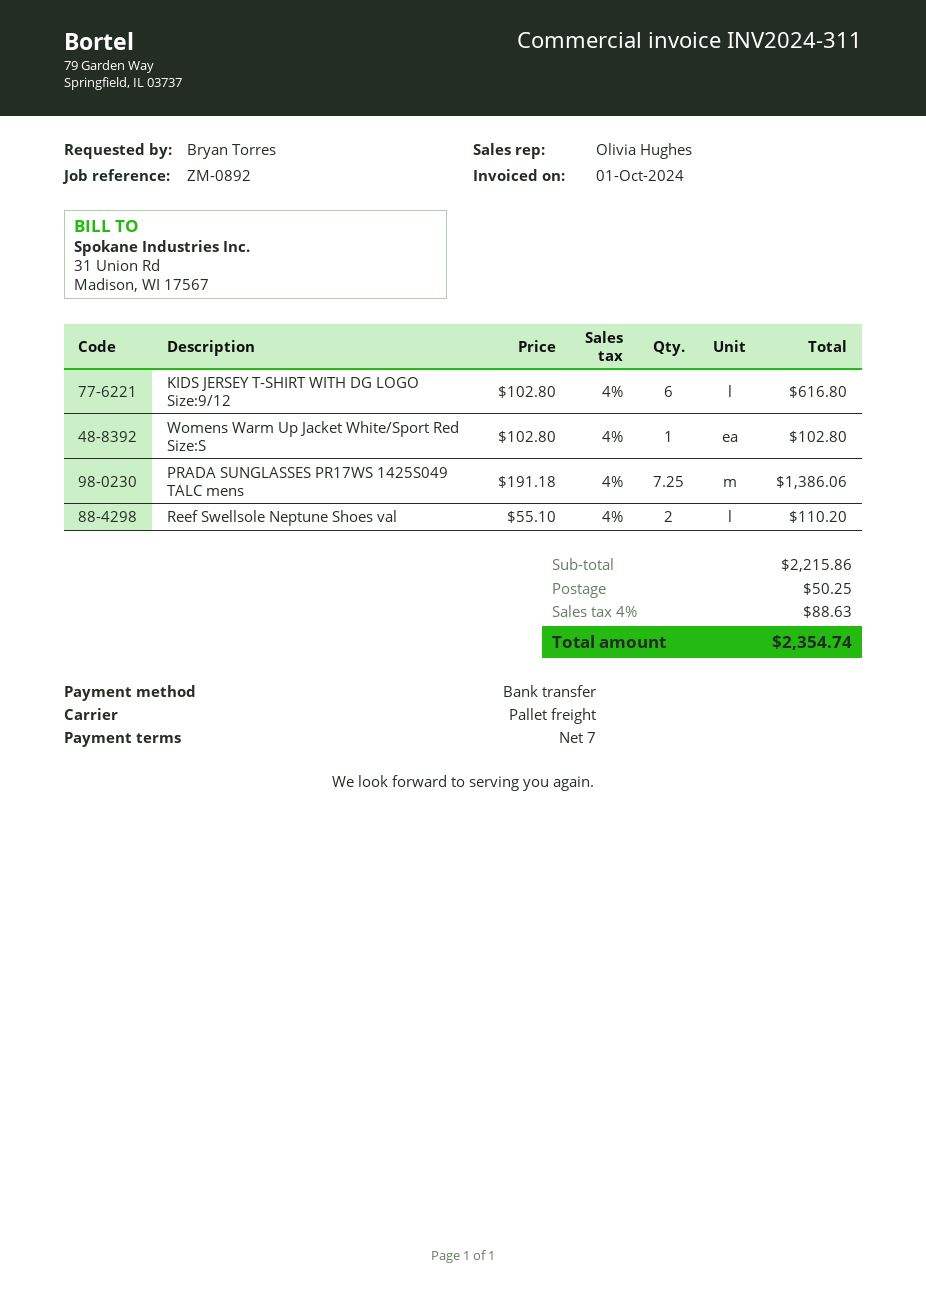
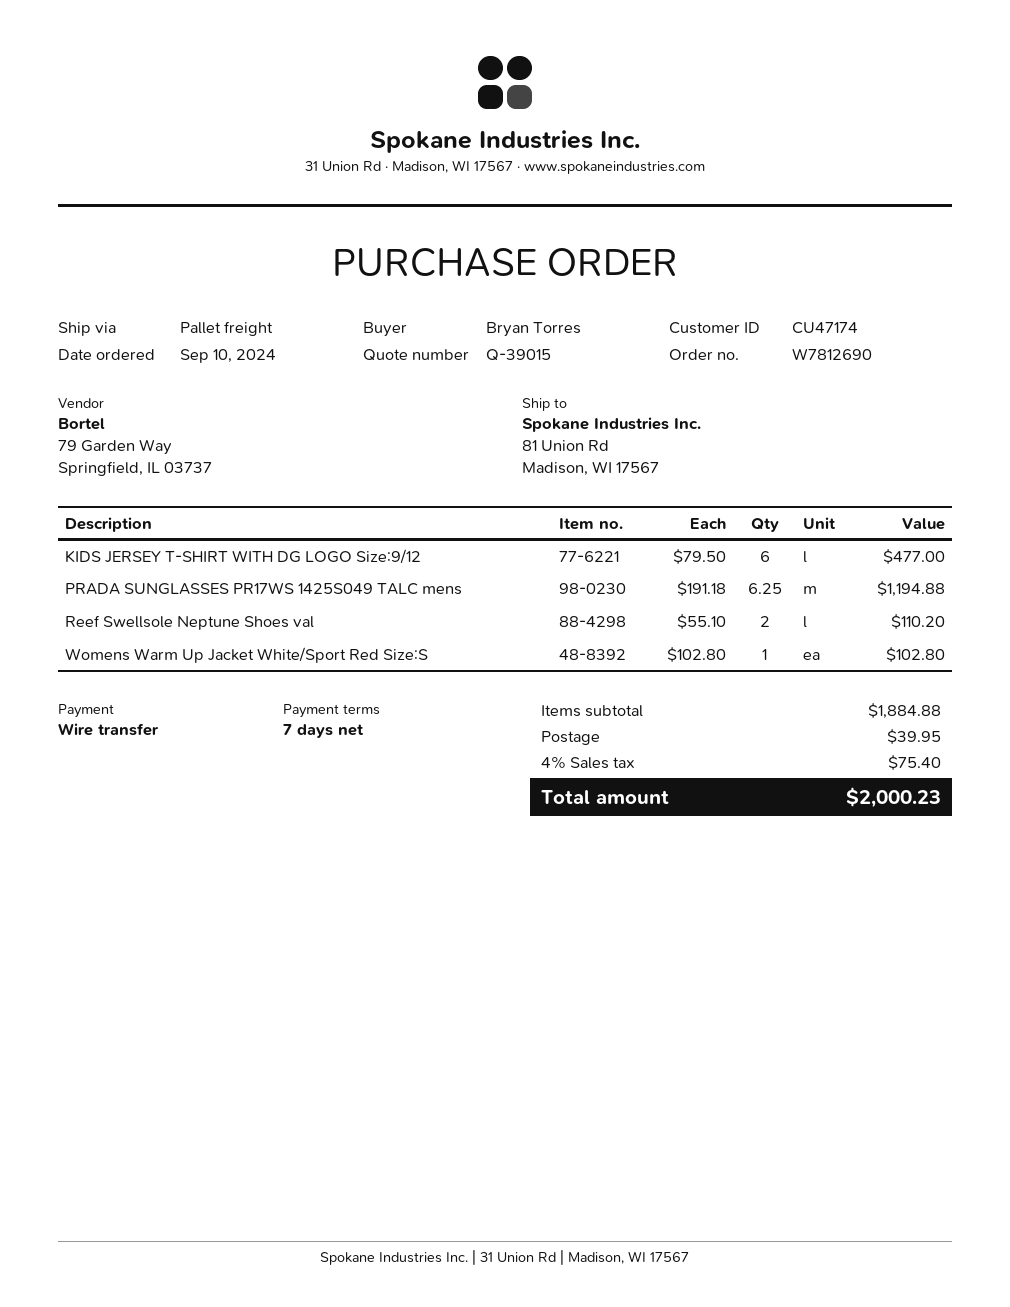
KIDS JERSEY T-SHIRT WITH DG LOGO Size:9/12: 6 x 102.80 = 616.80 -> 6 x 79.50 = 477.00
PRADA SUNGLASSES PR17WS 1425S049 TALC mens: 7.25 x 191.18 = 1386.06 -> 6.25 x 191.18 = 1194.88
subtotal: 2215.86 -> 1884.88
shipping: 50.25 -> 39.95
tax: 4% = 88.63 -> 4% = 75.40
total: 2354.74 -> 2000.23

